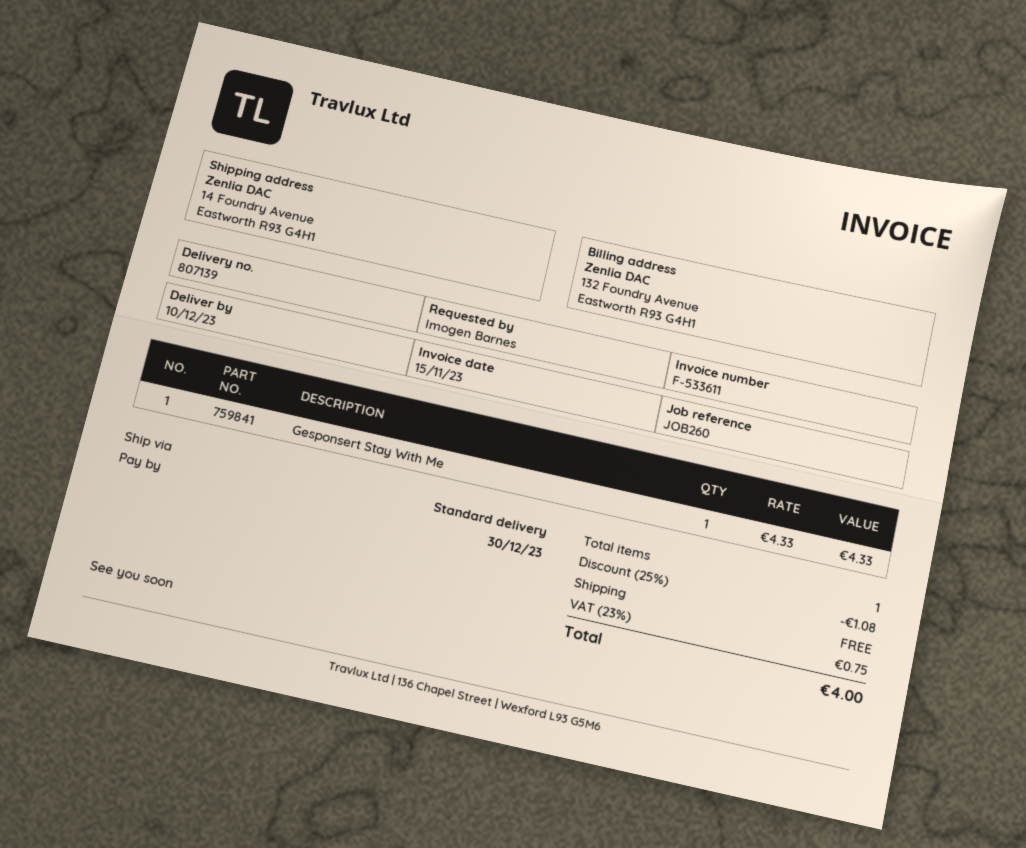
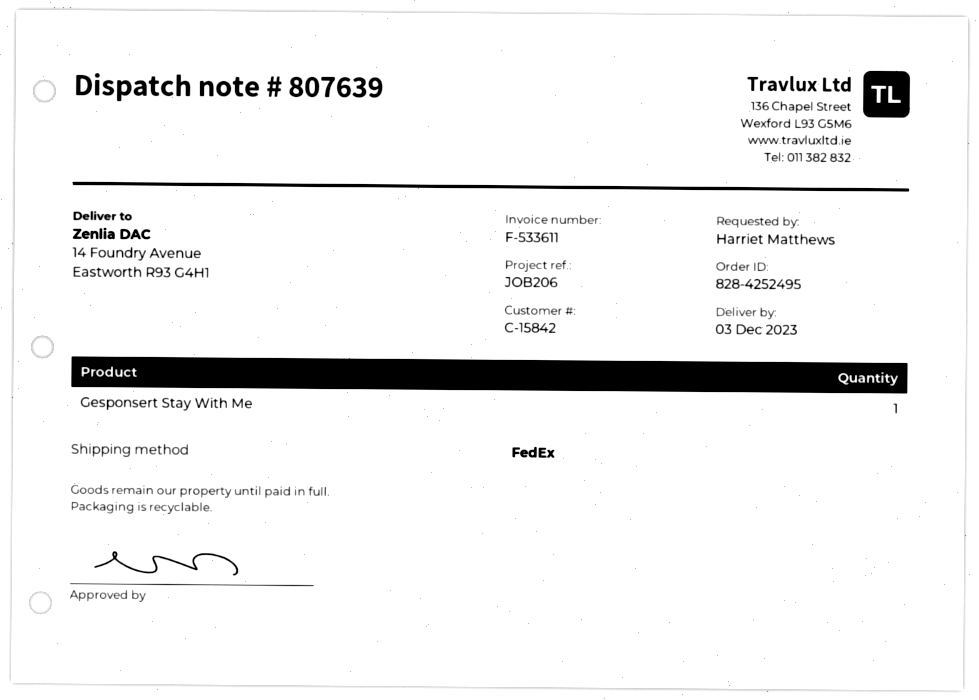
delivery note number: 807139 -> 807639
delivery date: 2023-12-10 -> 2023-12-03
reference: JOB260 -> JOB206
ordered by: Imogen Barnes -> Harriet Matthews
shipping method: standard -> FedEx

